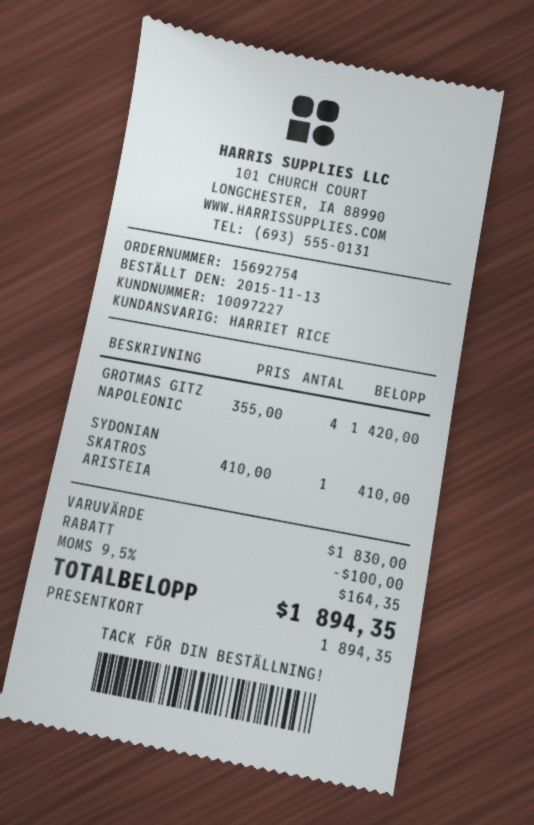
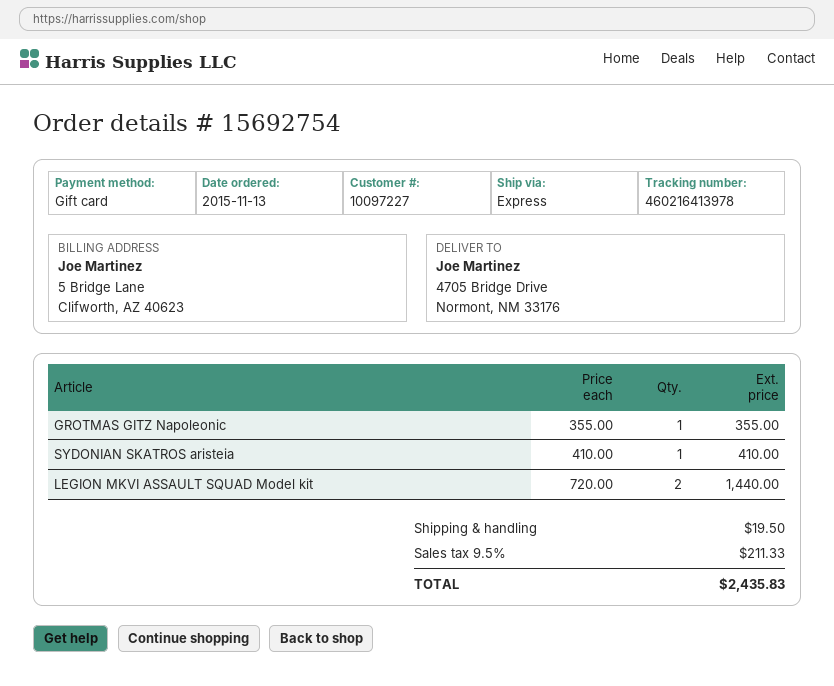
GROTMAS GITZ NAPOLEONIC: 4 x 355.00 = 1420.00 -> 1 x 355.00 = 355.00
LEGION MKVI ASSAULT SQUAD Model kit: none -> 2 x 720.00 = 1440.00
discount: 100.00 -> none
shipping: none -> 19.50
tax: 9.5% = 164.35 -> 9.5% = 211.33
total: 1894.35 -> 2435.83

